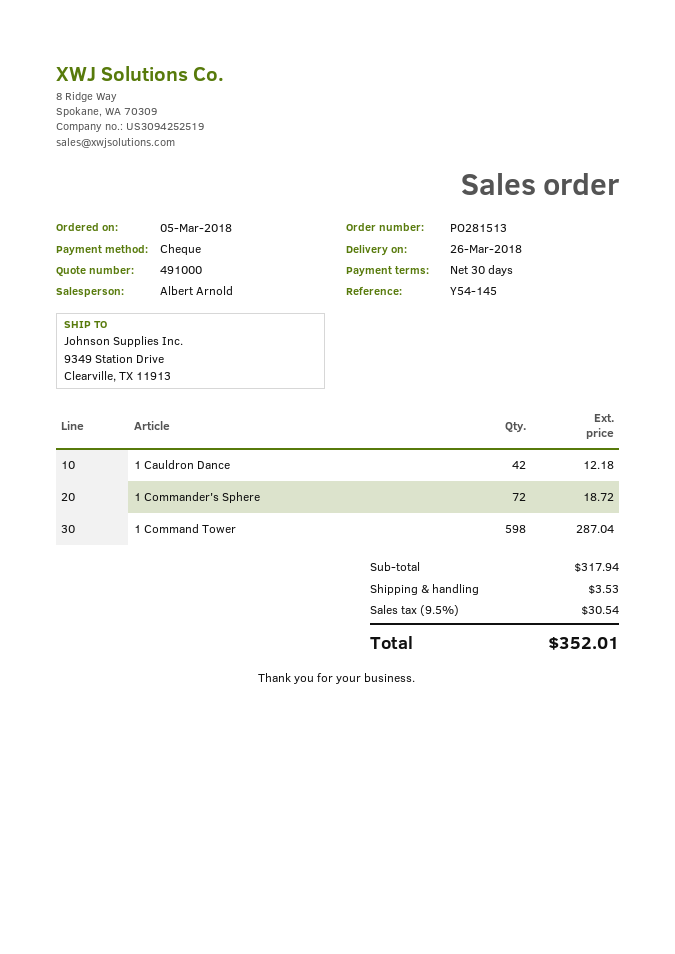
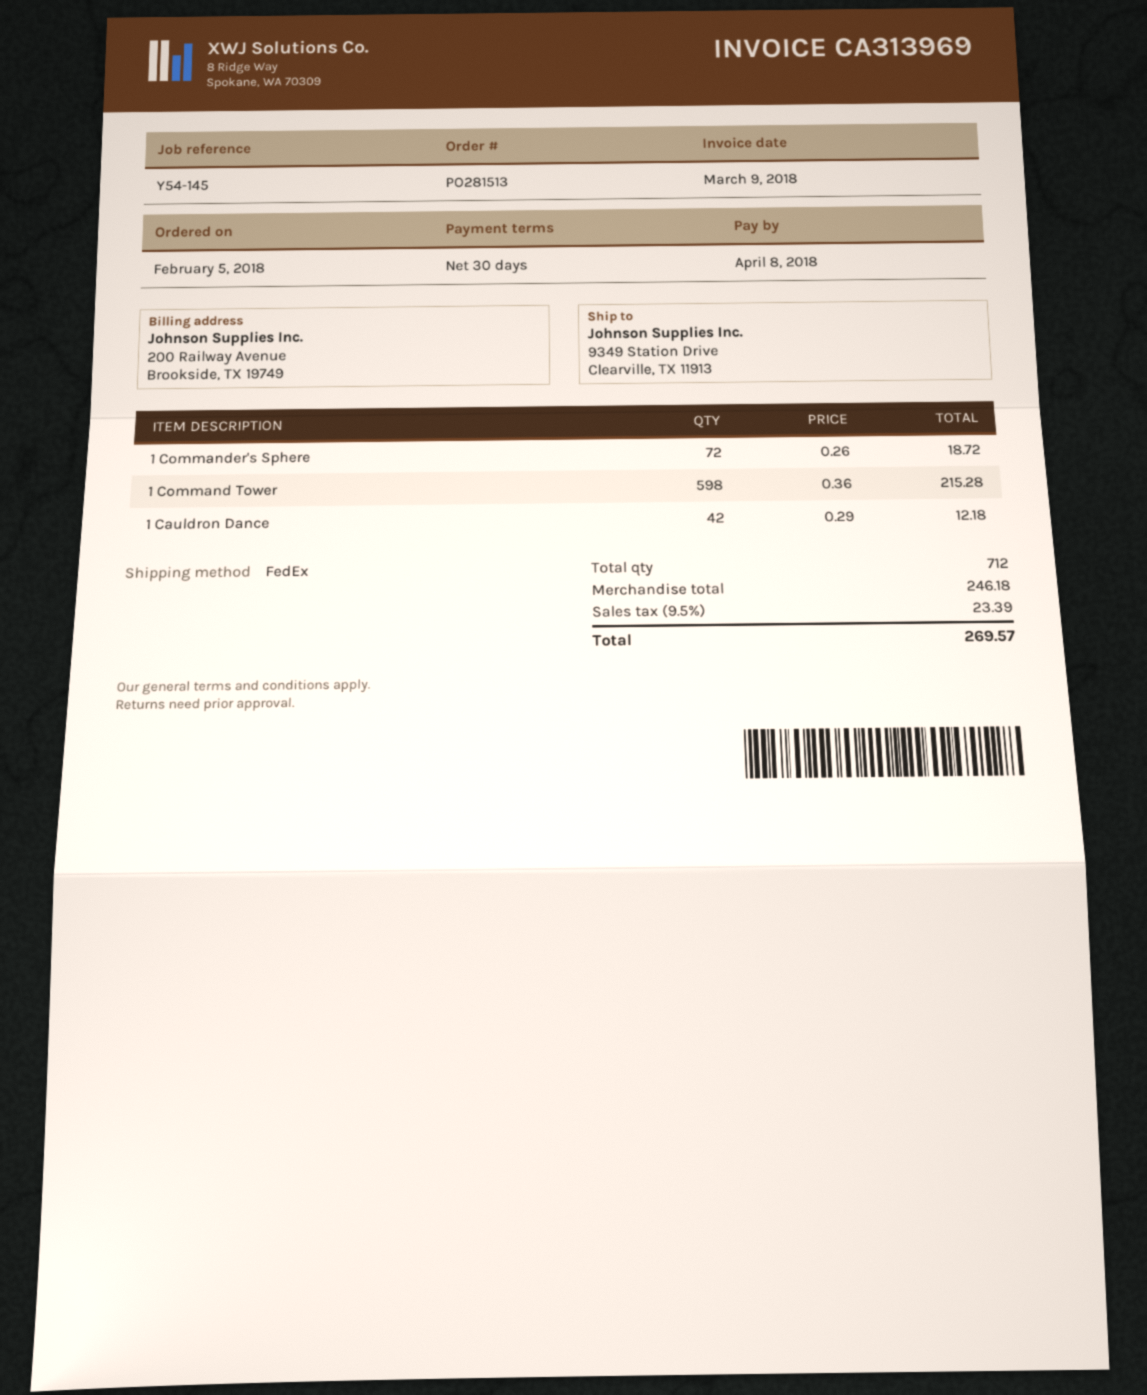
order date: 2018-03-05 -> 2018-02-05
1 Command Tower: 598 for 287.04 -> 598 for 215.28
subtotal: 317.94 -> 246.18
shipping: 3.53 -> none
tax: 9.5% = 30.54 -> 9.5% = 23.39
total: 352.01 -> 269.57

